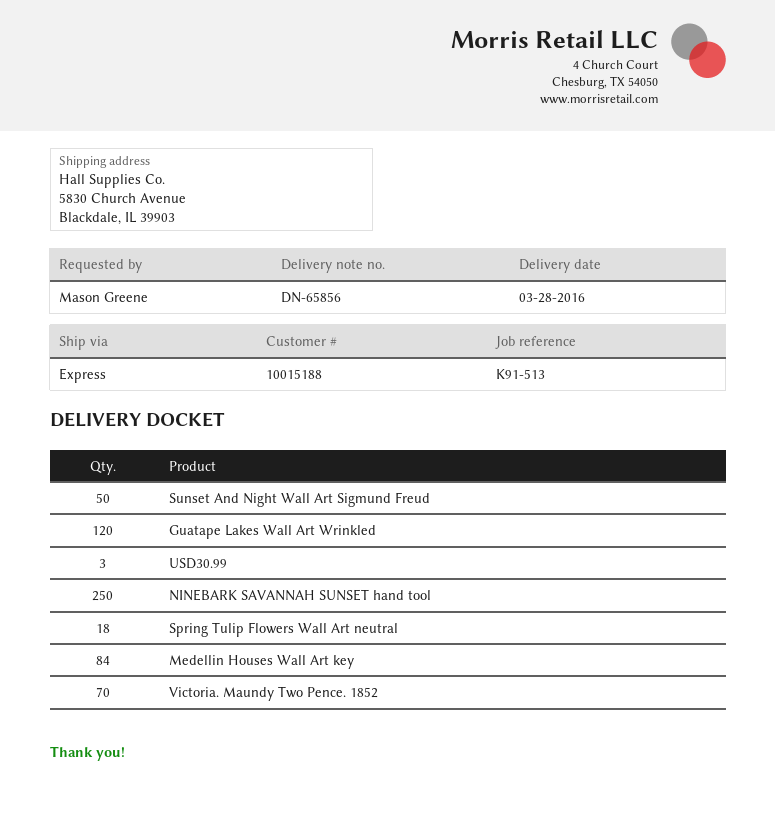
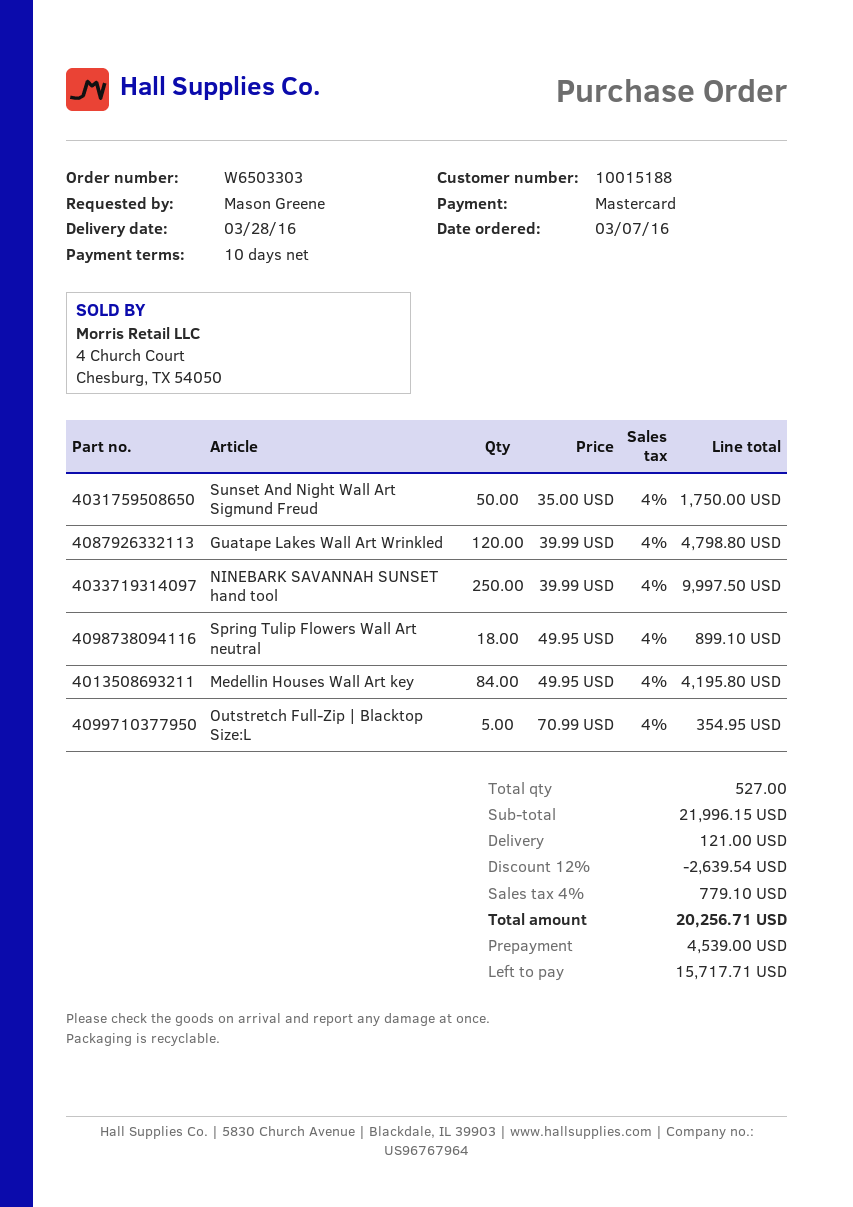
USD30.99: 3 -> none
Victoria. Maundy Two Pence. 1852: 70 -> none
Outstretch Full-Zip | Blacktop Size:L: none -> 5

